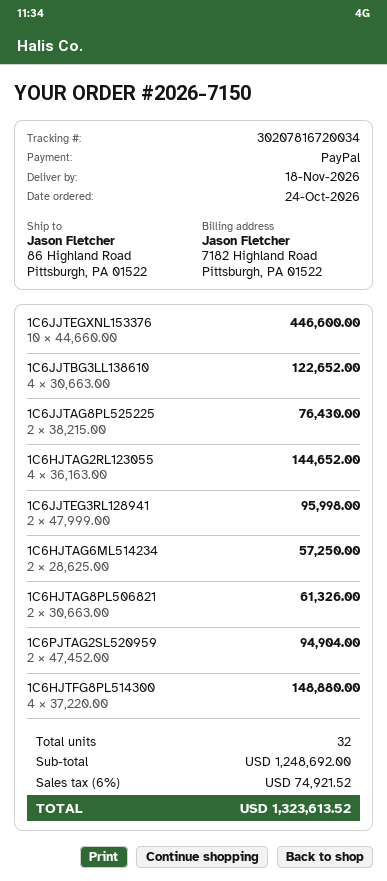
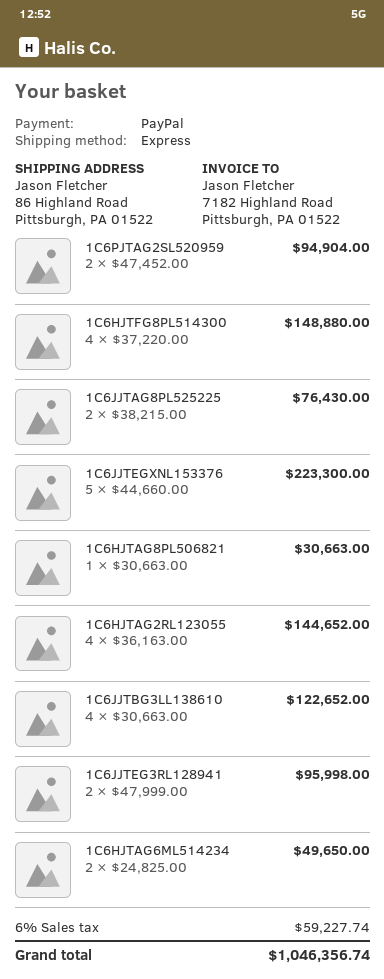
1C6JJTEGXNL153376: 10 x 44660.00 = 446600.00 -> 5 x 44660.00 = 223300.00
1C6HJTAG6ML514234: 2 x 28625.00 = 57250.00 -> 2 x 24825.00 = 49650.00
1C6HJTAG8PL506821: 2 x 30663.00 = 61326.00 -> 1 x 30663.00 = 30663.00
tax: 6% = 74921.52 -> 6% = 59227.74
total: 1323613.52 -> 1046356.74

